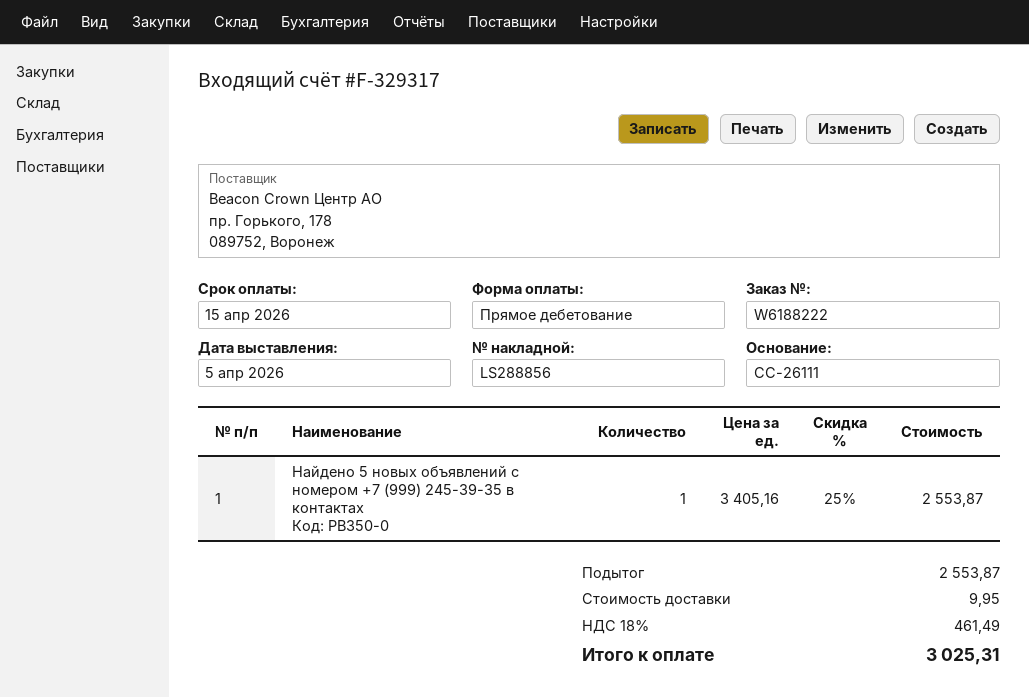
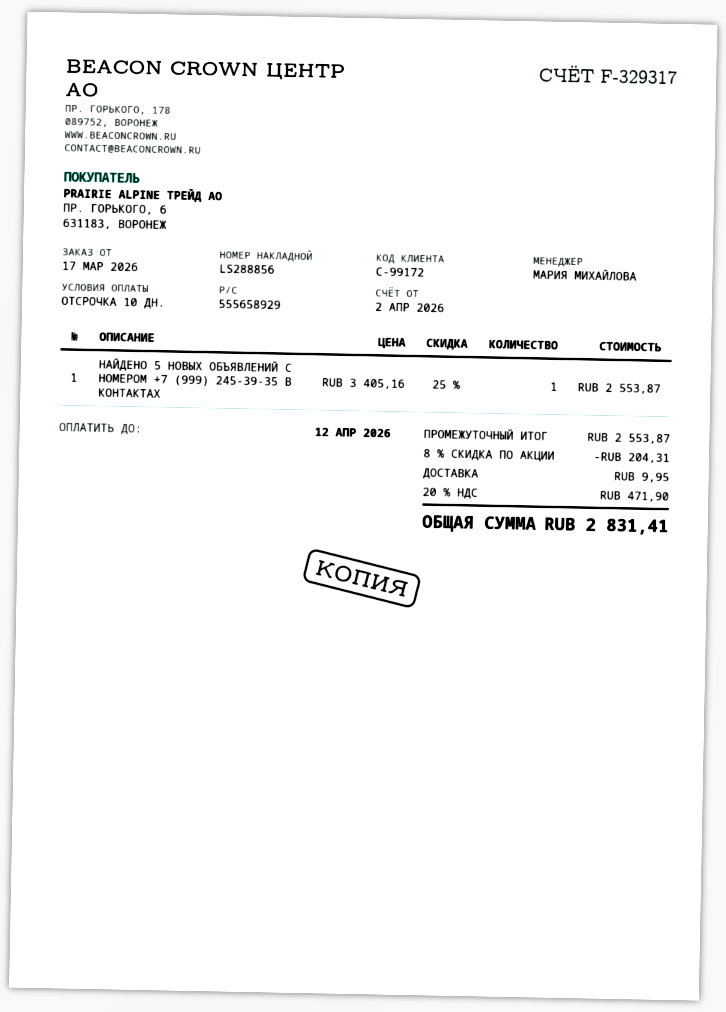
invoice date: 2026-04-05 -> 2026-04-02
due date: 2026-04-15 -> 2026-04-12
discount: none -> 8% = 204.31
tax: 18% = 461.49 -> 20% = 471.90
total: 3025.31 -> 2831.41

